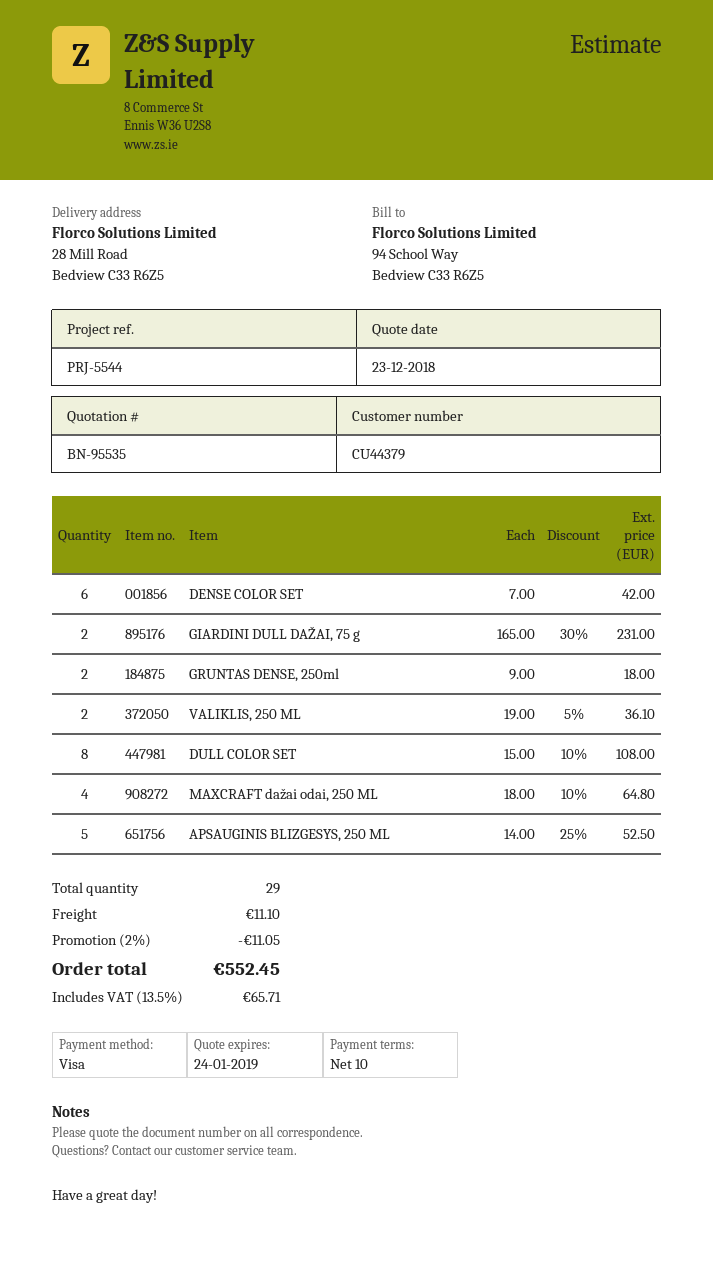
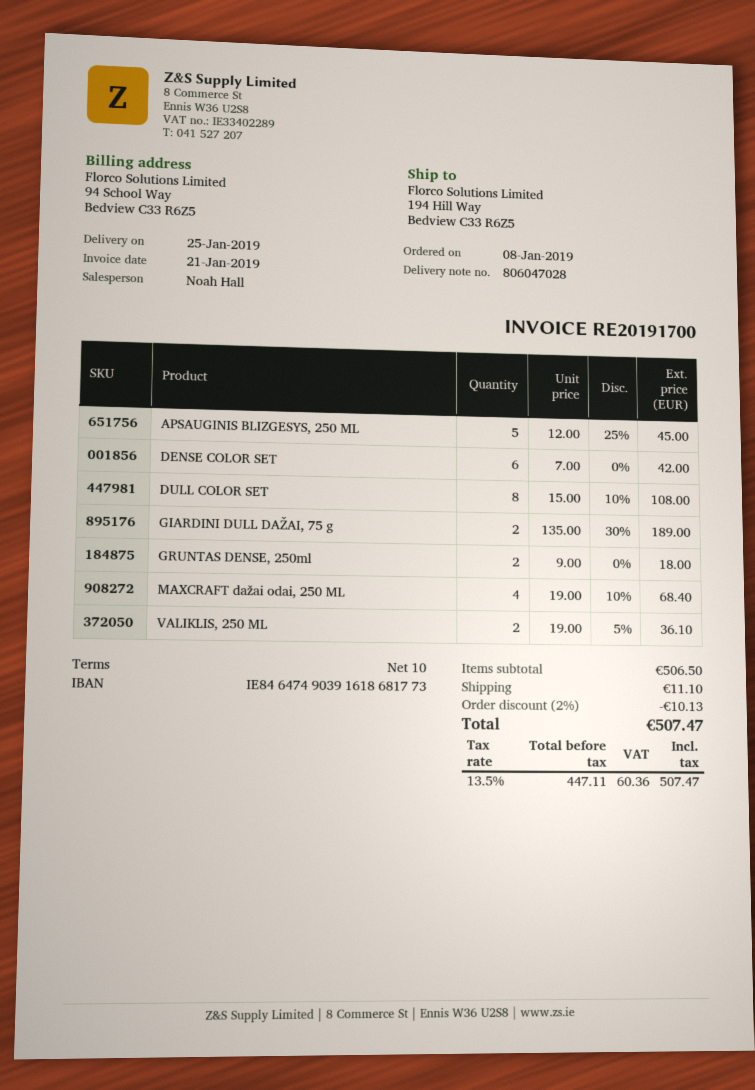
ship to: 28 Mill Road, Bedview C33 R6Z5 -> 194 Hill Way, Bedview C33 R6Z5
GIARDINI DULL DAŽAI, 75 g: 2 x 165.00 - 30% = 231.00 -> 2 x 135.00 - 30% = 189.00
MAXCRAFT dažai odai, 250 ML: 4 x 18.00 - 10% = 64.80 -> 4 x 19.00 - 10% = 68.40
APSAUGINIS BLIZGESYS, 250 ML: 5 x 14.00 - 25% = 52.50 -> 5 x 12.00 - 25% = 45.00
discount: 2% = 11.05 -> 2% = 10.13
tax: 13.5% = 65.71 -> 13.5% = 60.36
total: 552.45 -> 507.47

